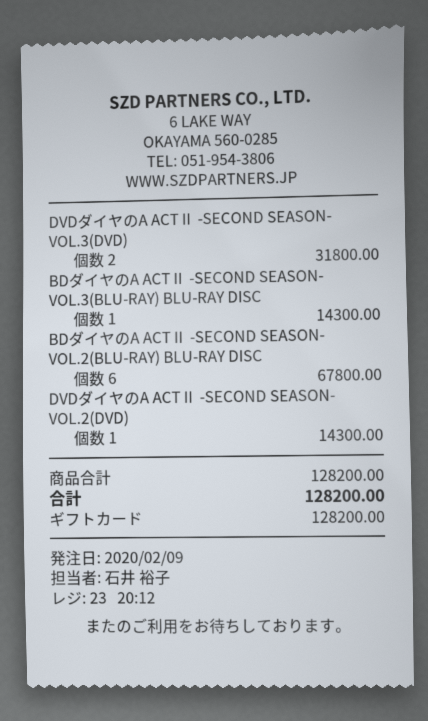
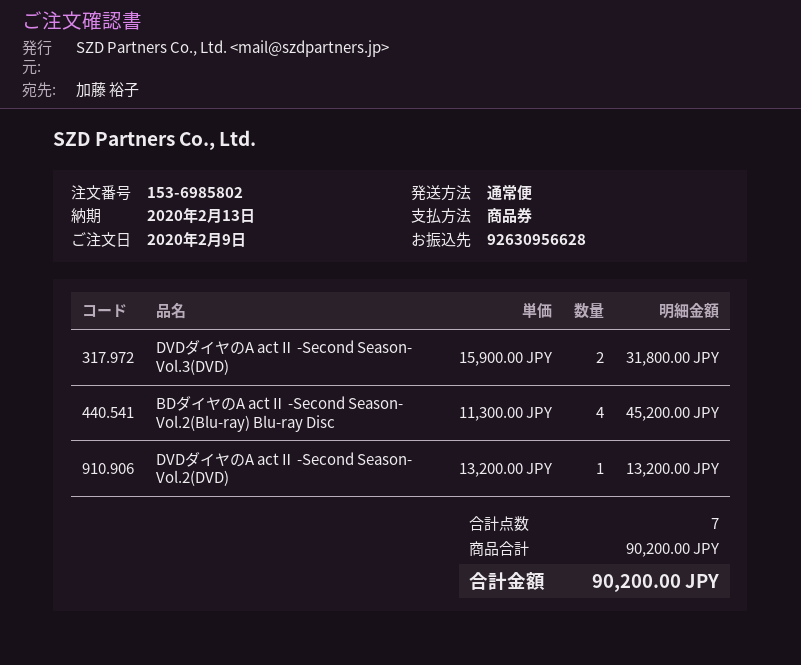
BDダイヤのA ACTⅡ -SECOND SEASON- VOL.3(BLU-RAY) BLU-RAY DISC: 1 for 14300.00 -> none
BDダイヤのA ACTⅡ -SECOND SEASON- VOL.2(BLU-RAY) BLU-RAY DISC: 6 for 67800.00 -> 4 for 45200.00
DVDダイヤのA ACTⅡ -SECOND SEASON- VOL.2(DVD): 1 for 14300.00 -> 1 for 13200.00
subtotal: 128200.00 -> 90200.00
total: 128200.00 -> 90200.00

